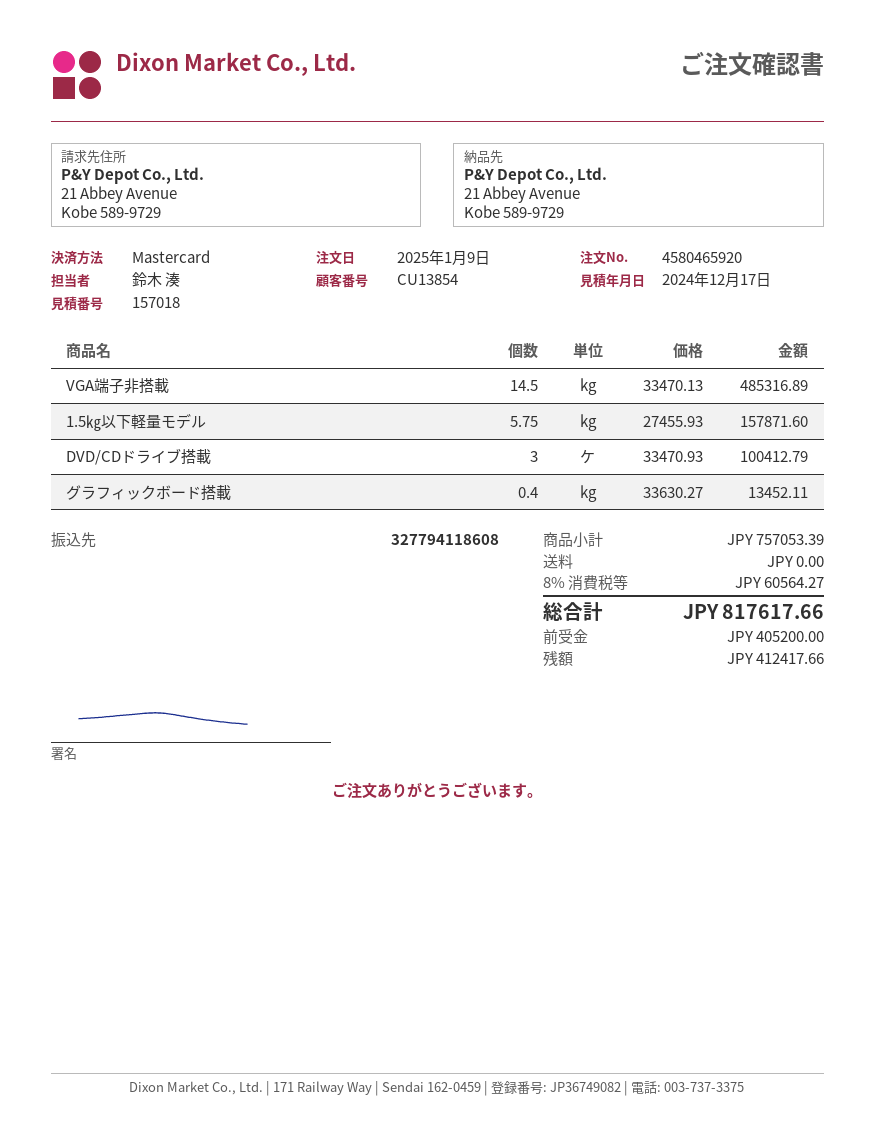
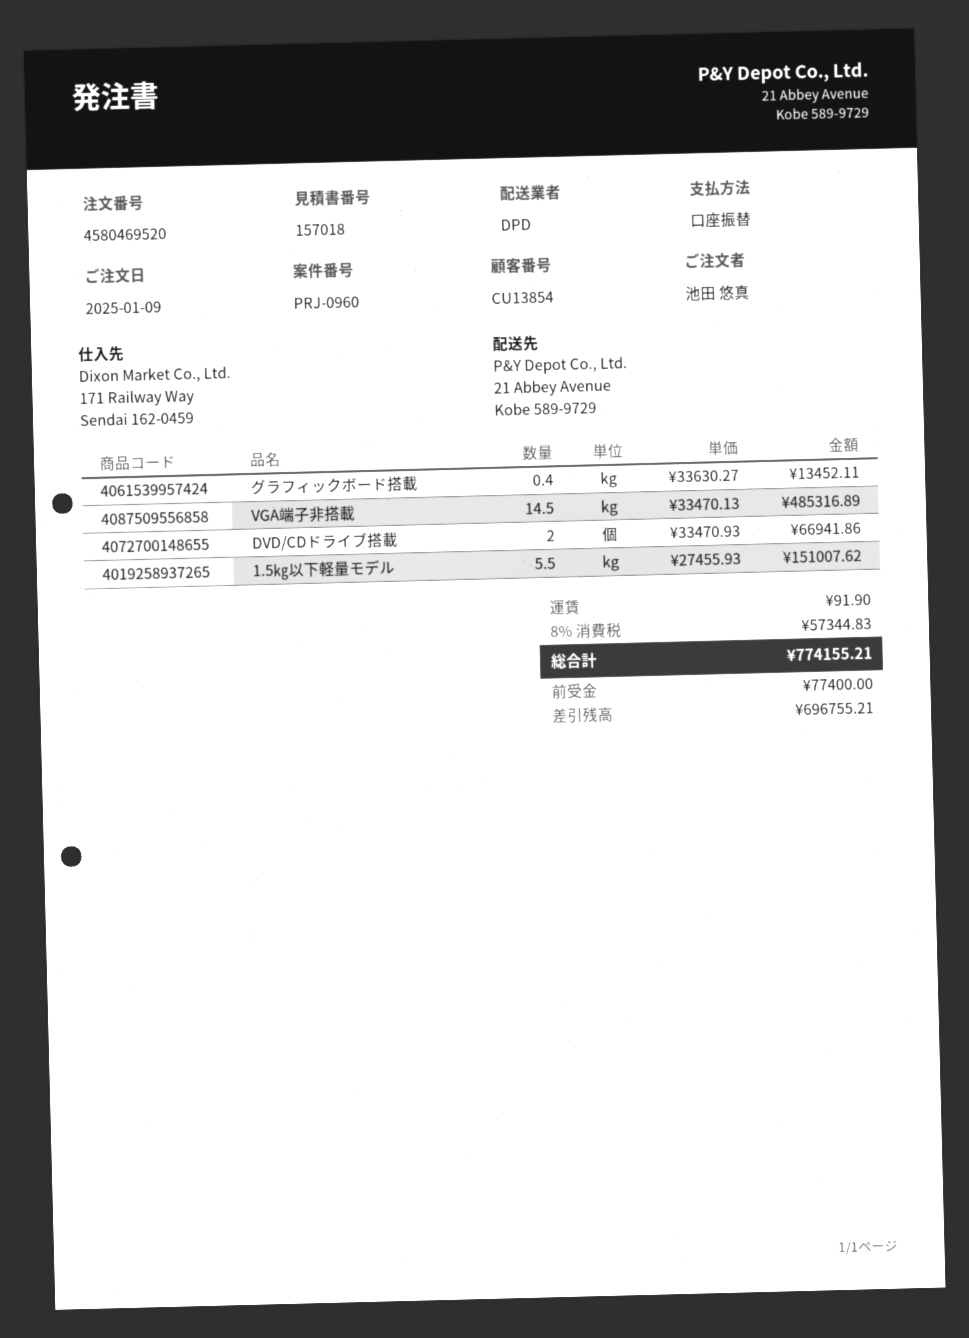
order number: 4580465920 -> 4580469520
payment method: Mastercard -> direct debit
1.5㎏以下軽量モデル: 5.75 x 27455.93 = 157871.60 -> 5.5 x 27455.93 = 151007.62
DVD/CDドライブ搭載: 3 x 33470.93 = 100412.79 -> 2 x 33470.93 = 66941.86
shipping: 0.00 -> 91.90
tax: 8% = 60564.27 -> 8% = 57344.83
total: 817617.66 -> 774155.21
deposit: 405200.00 -> 77400.00
balance: 412417.66 -> 696755.21

